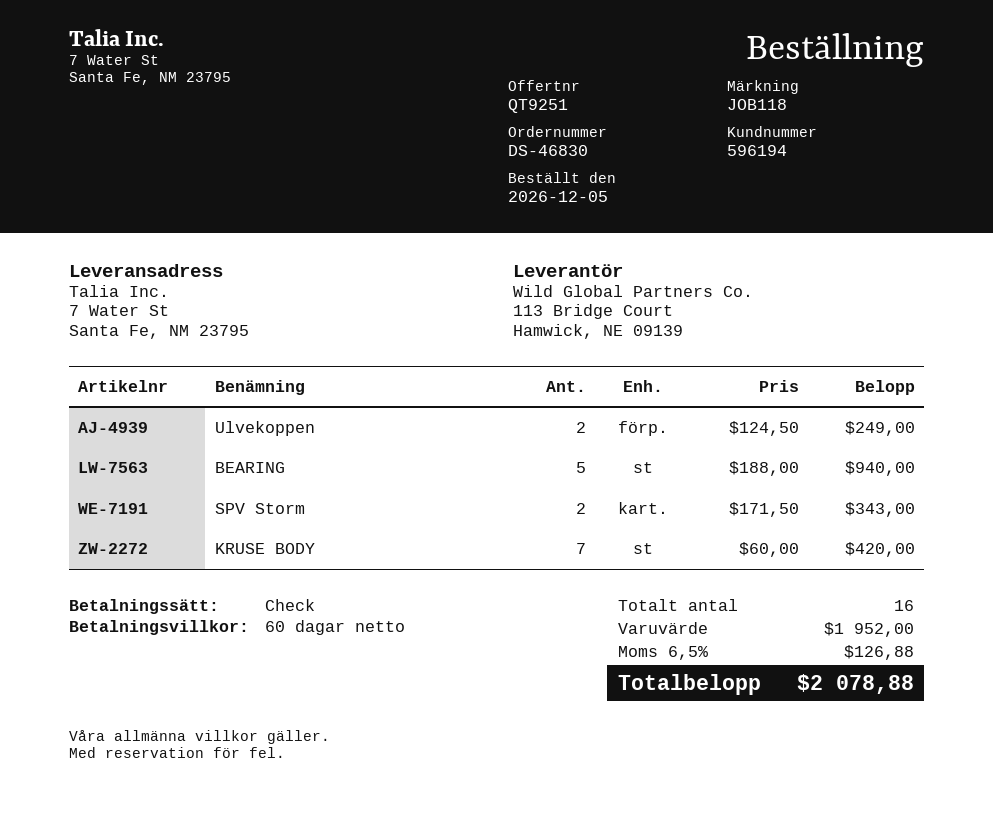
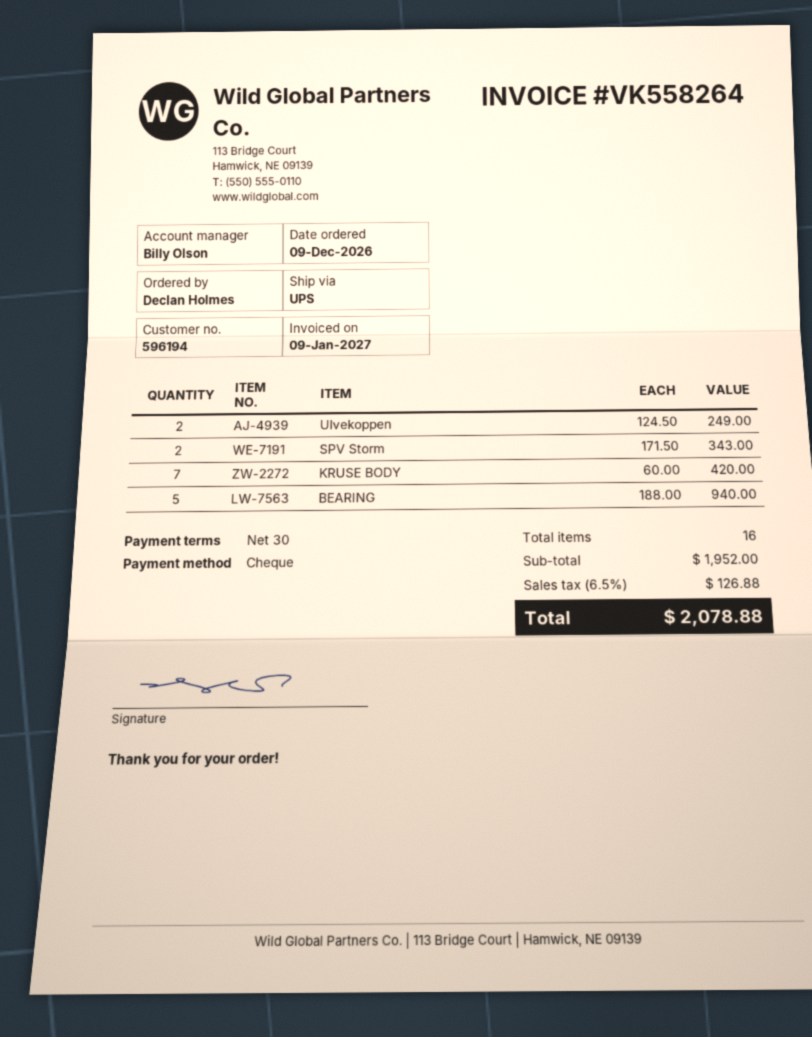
order date: 2026-12-05 -> 2026-12-09
payment terms: 60 days -> 30 days

